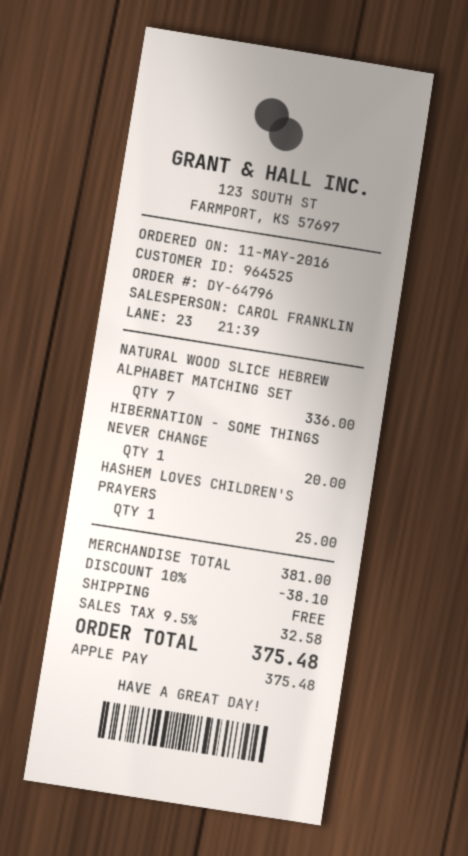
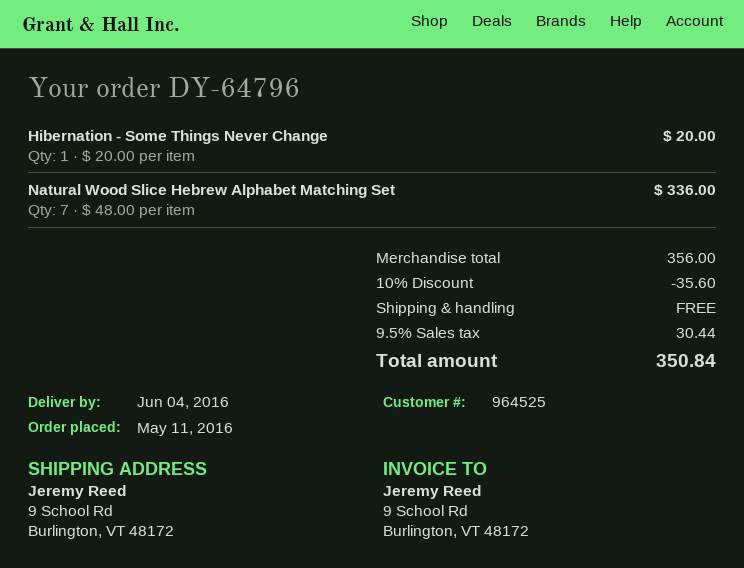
HASHEM LOVES CHILDREN'S PRAYERS: 1 for 25.00 -> none
subtotal: 381.00 -> 356.00
discount: 10% = 38.10 -> 10% = 35.60
tax: 9.5% = 32.58 -> 9.5% = 30.44
total: 375.48 -> 350.84

